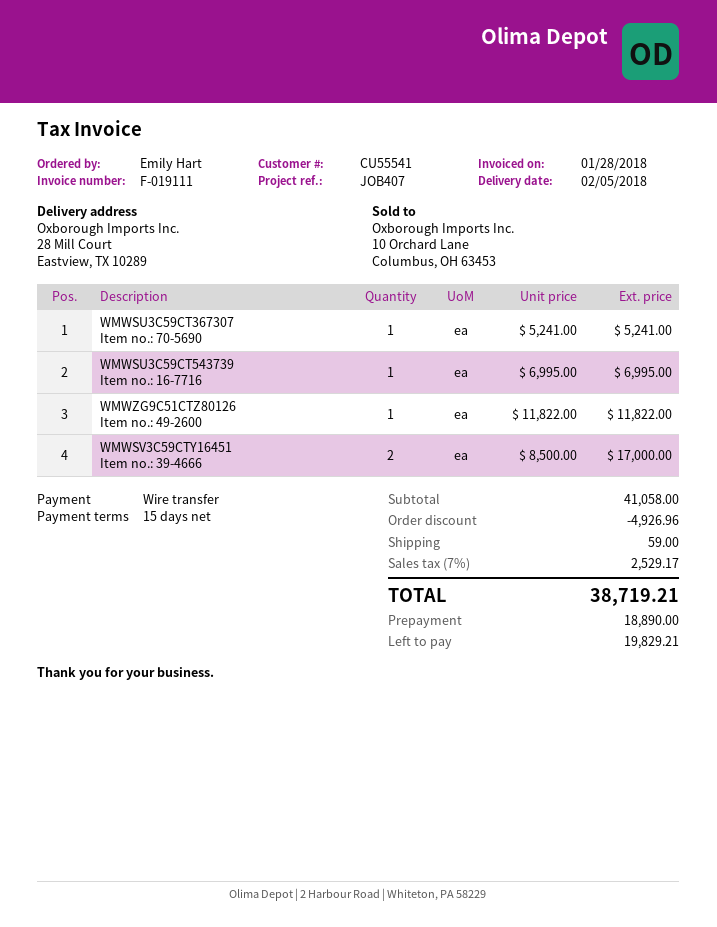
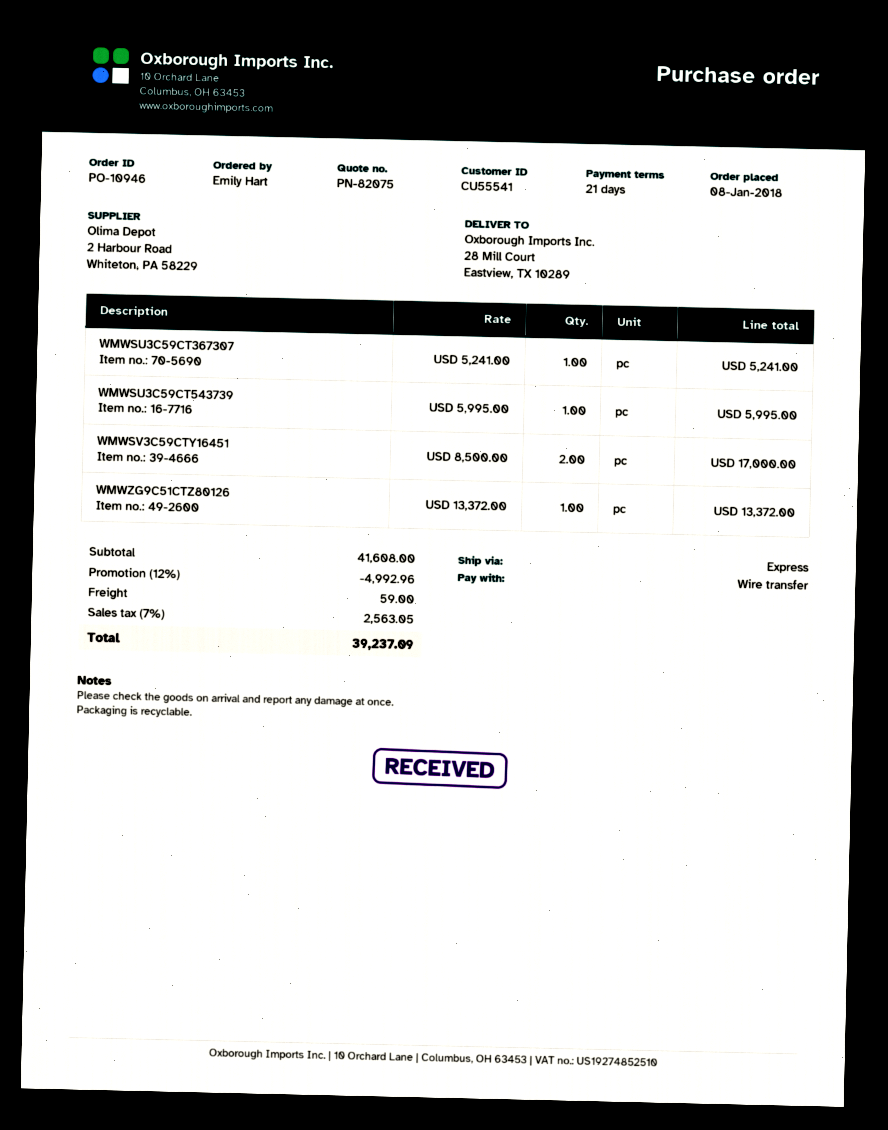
payment terms: 15 days -> 21 days
WMWSU3C59CT543739: 1 x 6995.00 = 6995.00 -> 1 x 5995.00 = 5995.00
WMWZG9C51CTZ80126: 1 x 11822.00 = 11822.00 -> 1 x 13372.00 = 13372.00
subtotal: 41058.00 -> 41608.00
discount: 4926.96 -> 4992.96
tax: 7% = 2529.17 -> 7% = 2563.05
total: 38719.21 -> 39237.09

